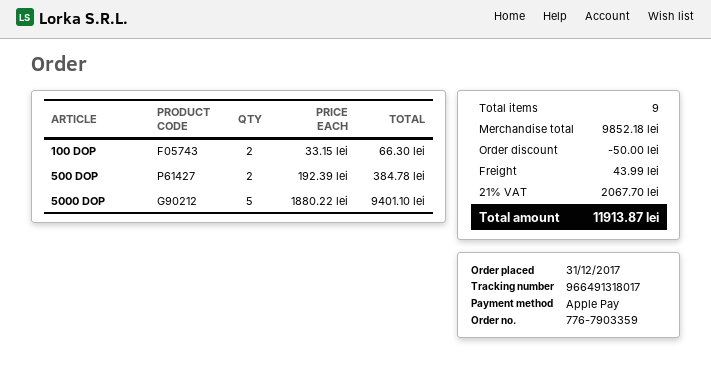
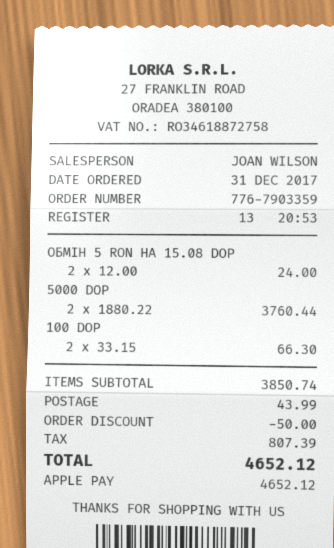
500 DOP: 2 x 192.39 = 384.78 -> none
5000 DOP: 5 x 1880.22 = 9401.10 -> 2 x 1880.22 = 3760.44
ОБМІН 5 RON НА 15.08 DOP: none -> 2 x 12.00 = 24.00
subtotal: 9852.18 -> 3850.74
tax: 2067.70 -> 807.39
total: 11913.87 -> 4652.12

